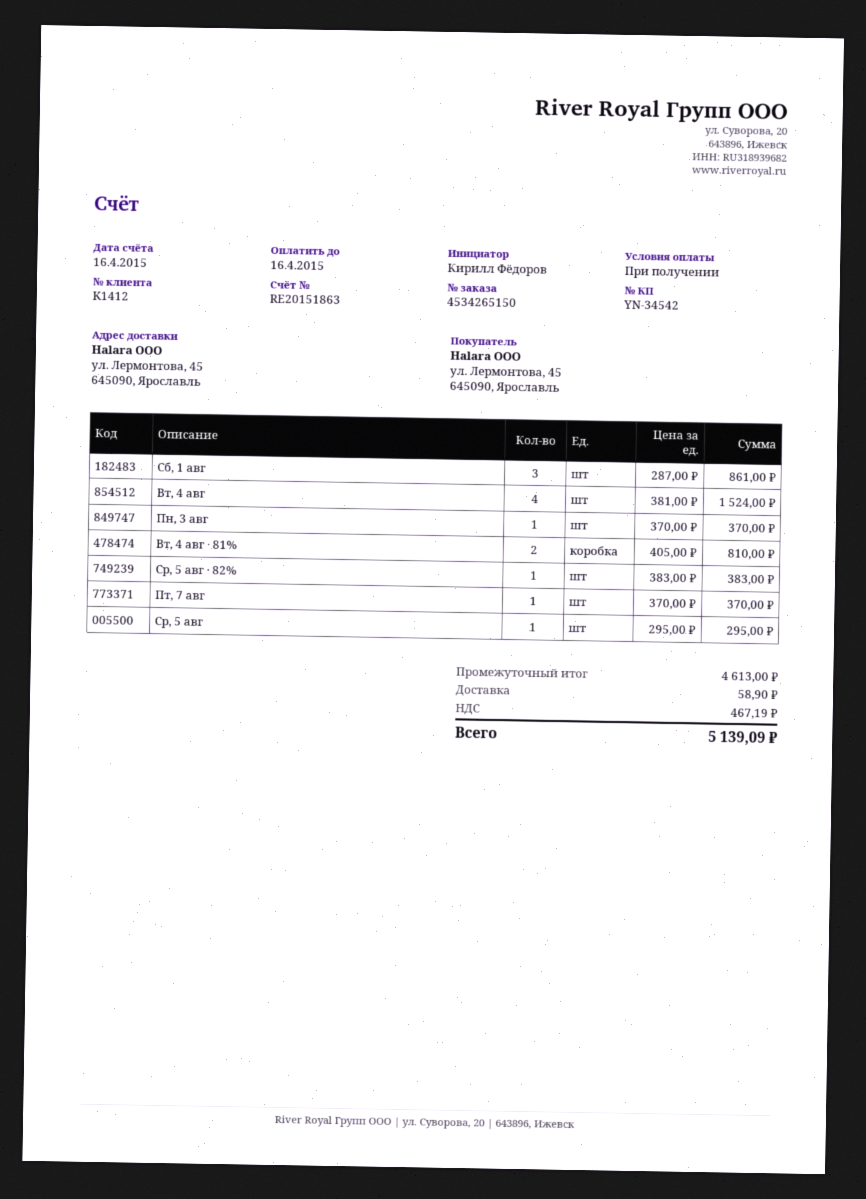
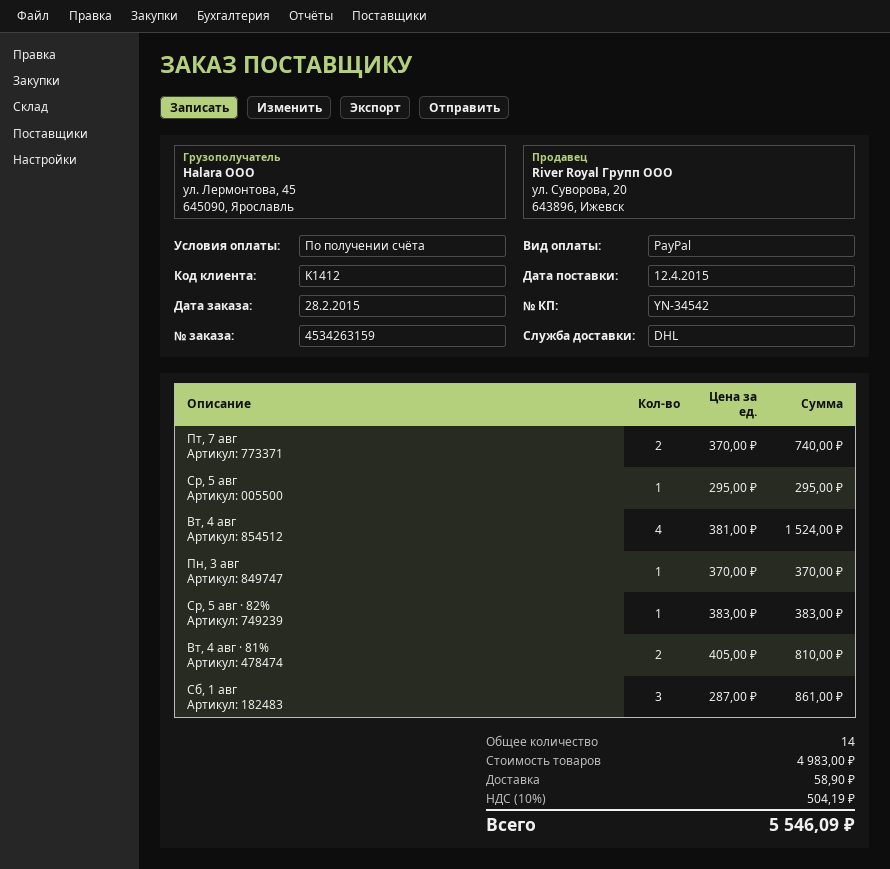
order number: 4534265150 -> 4534263159
Пт, 7 авг: 1 x 370.00 = 370.00 -> 2 x 370.00 = 740.00
subtotal: 4613.00 -> 4983.00
tax: 467.19 -> 504.19
total: 5139.09 -> 5546.09

